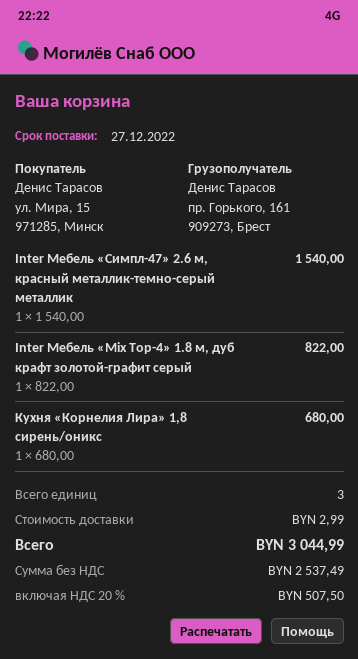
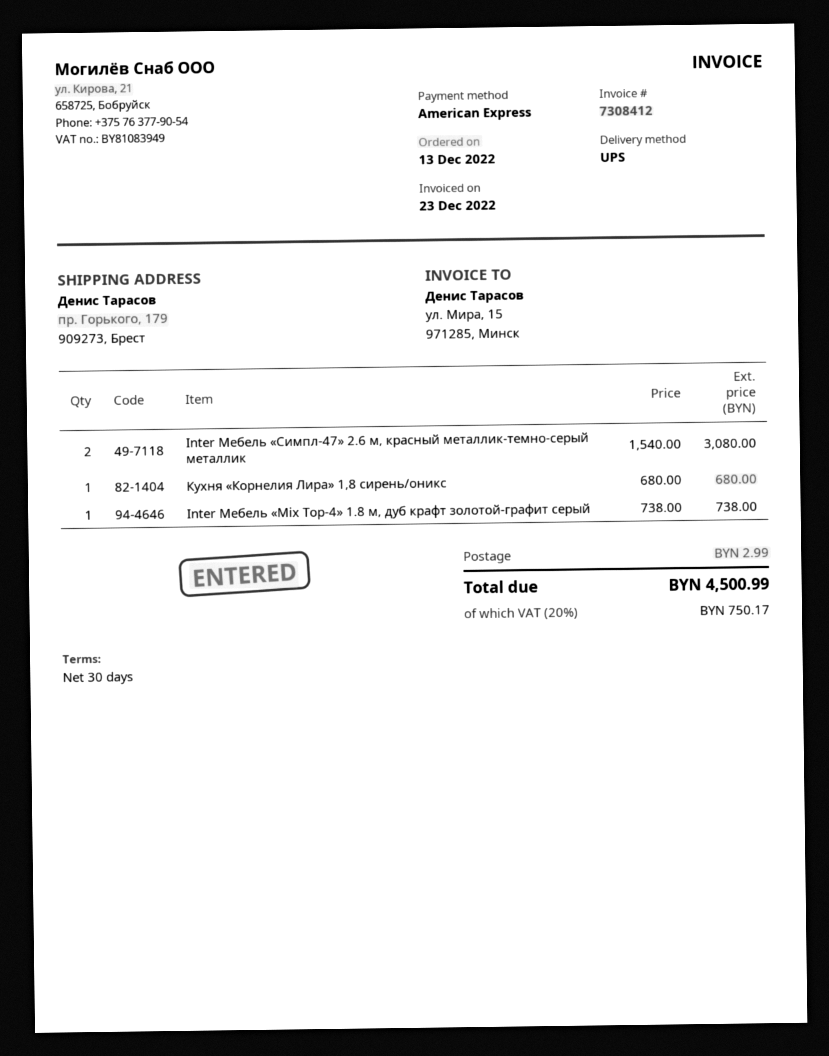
ship to: пр. Горького, 161, 909273, Брест -> пр. Горького, 179, 909273, Брест
Inter Мебель «Симпл-47» 2.6 м, красный металлик-темно-серый металлик: 1 x 1540.00 = 1540.00 -> 2 x 1540.00 = 3080.00
Inter Мебель «Mix Top-4» 1.8 м, дуб крафт золотой-графит серый: 1 x 822.00 = 822.00 -> 1 x 738.00 = 738.00
tax: 20% = 507.50 -> 20% = 750.17
total: 3044.99 -> 4500.99

